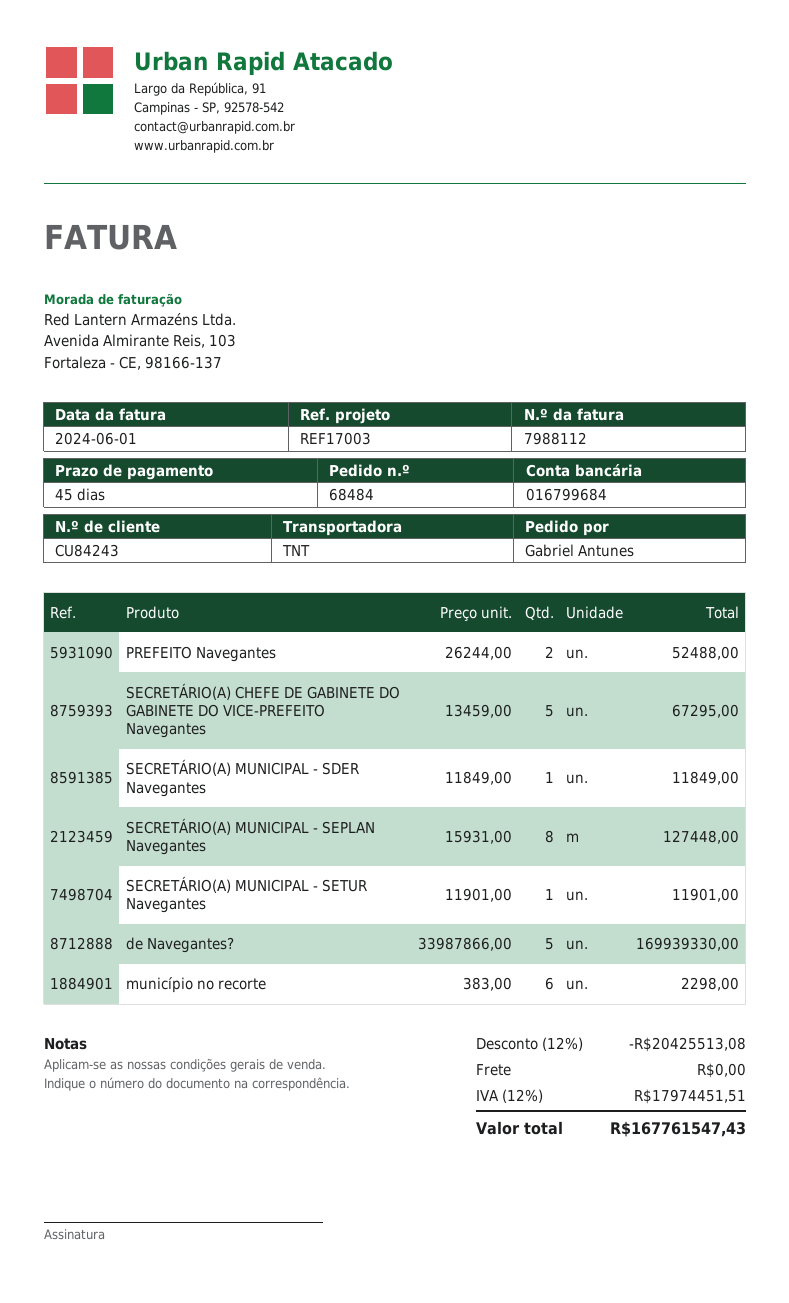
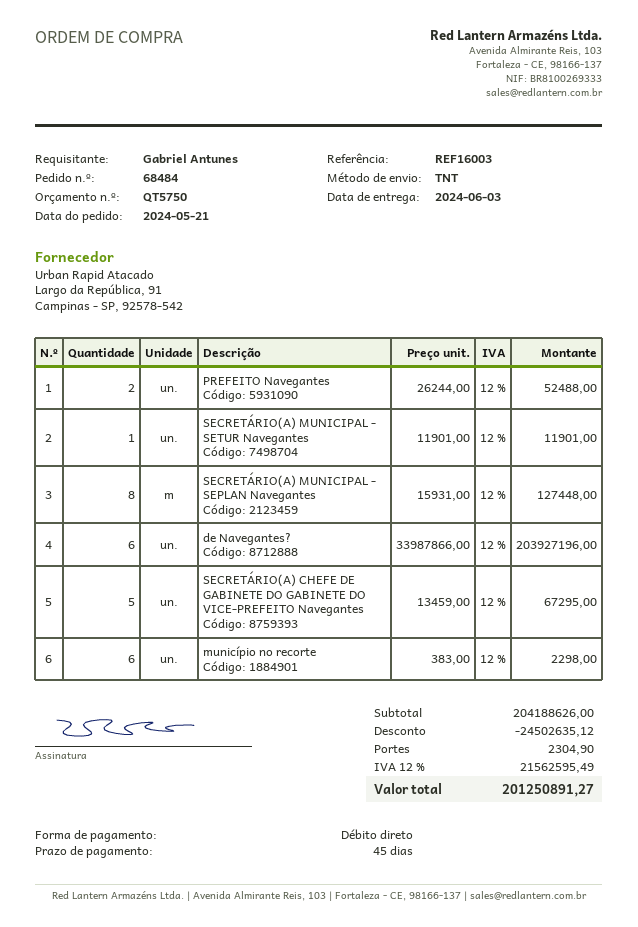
reference: REF17003 -> REF16003
SECRETÁRIO(A) MUNICIPAL - SDER Navegantes: 1 x 11849.00 = 11849.00 -> none
de Navegantes?: 5 x 33987866.00 = 169939330.00 -> 6 x 33987866.00 = 203927196.00
discount: 20425513.08 -> 24502635.12
shipping: 0.00 -> 2304.90
tax: 12% = 17974451.51 -> 12% = 21562595.49
total: 167761547.43 -> 201250891.27

